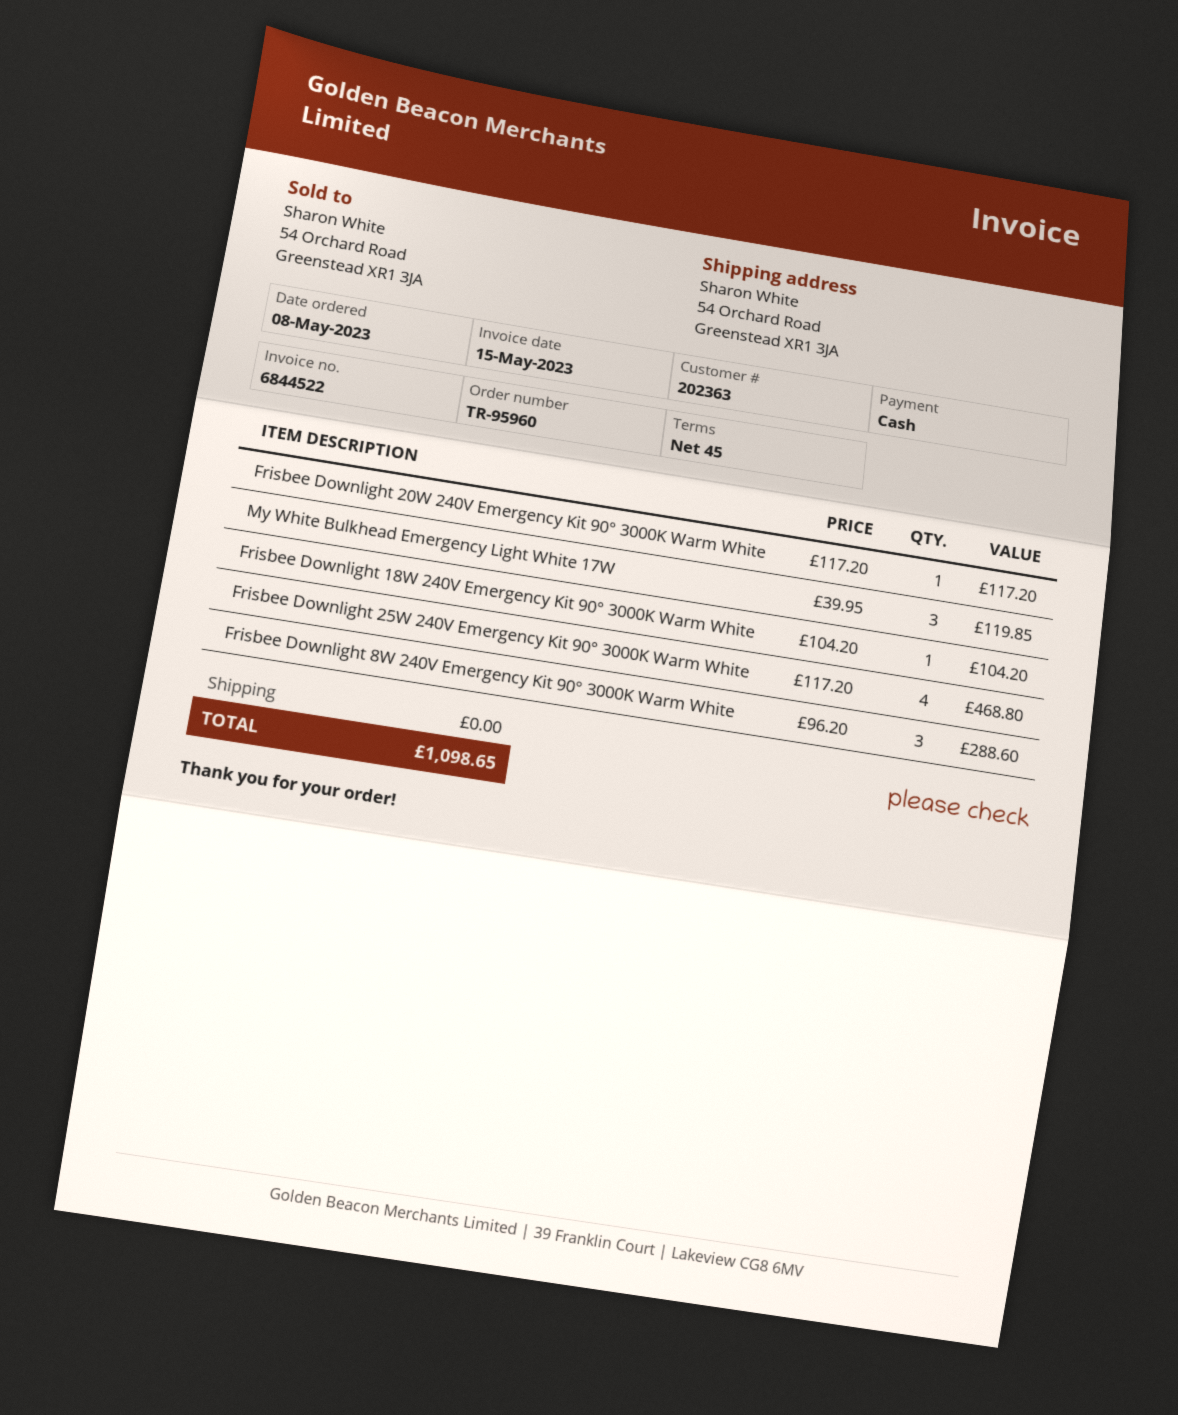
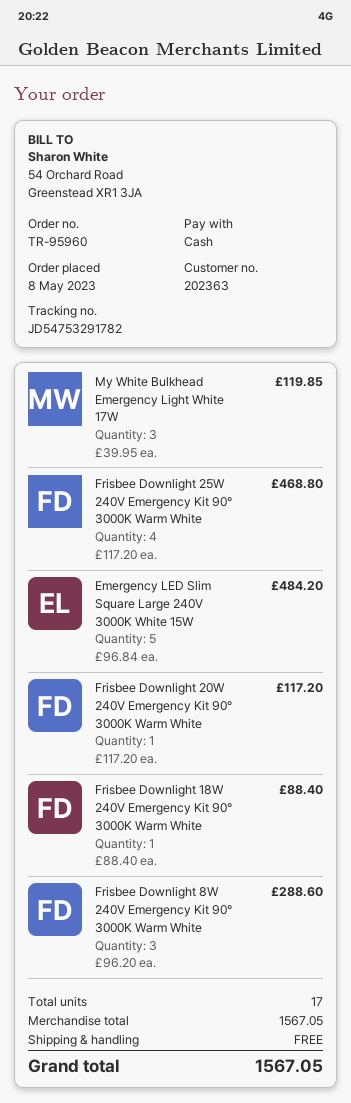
Frisbee Downlight 18W 240V Emergency Kit 90° 3000K Warm White: 1 x 104.20 = 104.20 -> 1 x 88.40 = 88.40
Emergency LED Slim Square Large 240V 3000K White 15W: none -> 5 x 96.84 = 484.20
total: 1098.65 -> 1567.05

